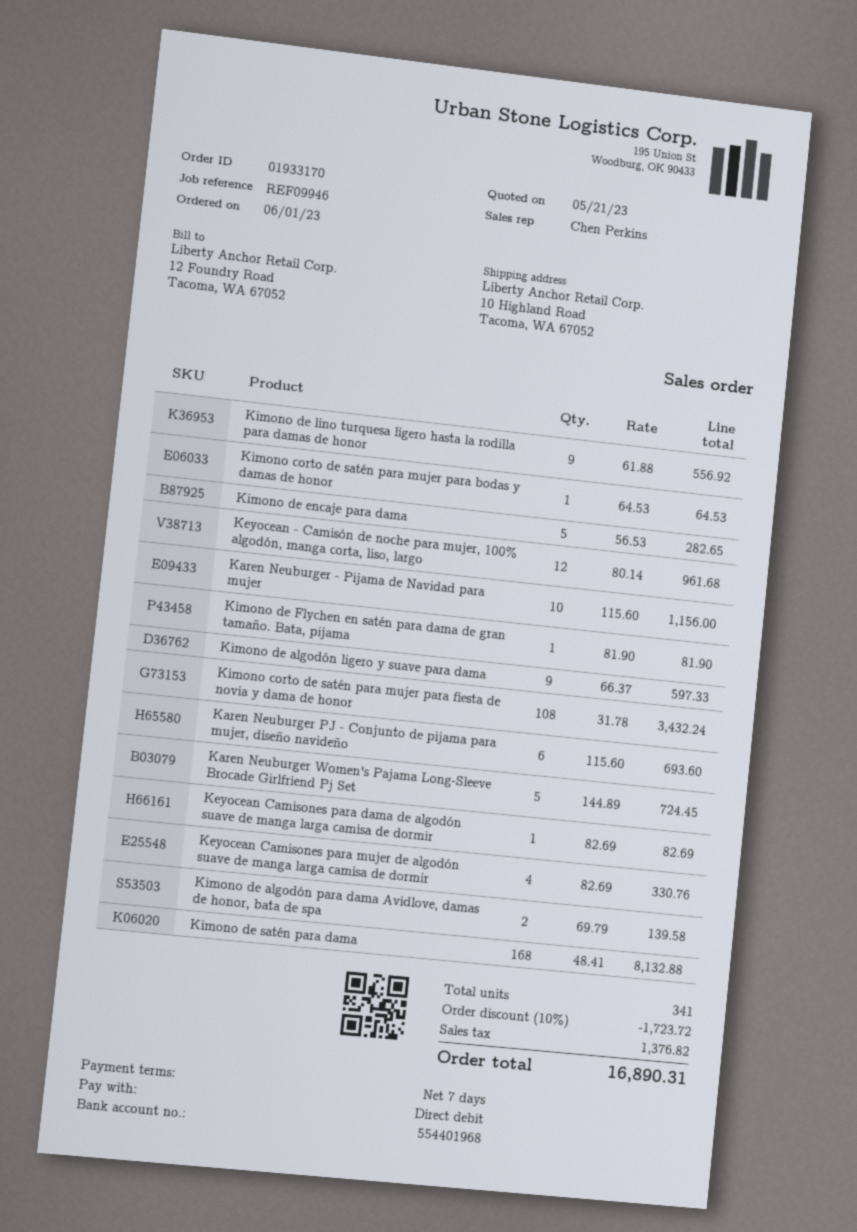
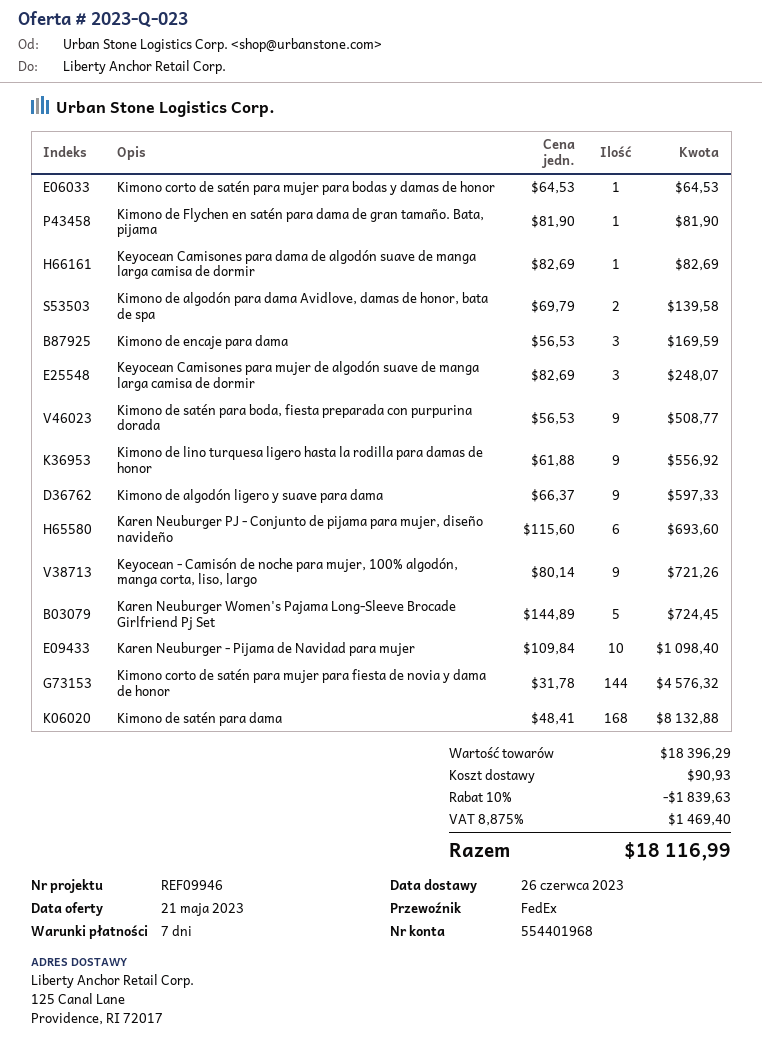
ship to: 10 Highland Road, Tacoma, WA 67052 -> 125 Canal Lane, Providence, RI 72017
Kimono de encaje para dama: 5 x 56.53 = 282.65 -> 3 x 56.53 = 169.59
Keyocean - Camisón de noche para mujer, 100% algodón, manga corta, liso, largo: 12 x 80.14 = 961.68 -> 9 x 80.14 = 721.26
Karen Neuburger - Pijama de Navidad para mujer: 10 x 115.60 = 1156.00 -> 10 x 109.84 = 1098.40
Kimono corto de satén para mujer para fiesta de novia y dama de honor: 108 x 31.78 = 3432.24 -> 144 x 31.78 = 4576.32
Keyocean Camisones para mujer de algodón suave de manga larga camisa de dormir: 4 x 82.69 = 330.76 -> 3 x 82.69 = 248.07
Kimono de satén para boda, fiesta preparada con purpurina dorada: none -> 9 x 56.53 = 508.77
discount: 10% = 1723.72 -> 10% = 1839.63
shipping: none -> 90.93
tax: 1376.82 -> 1469.40
total: 16890.31 -> 18116.99

